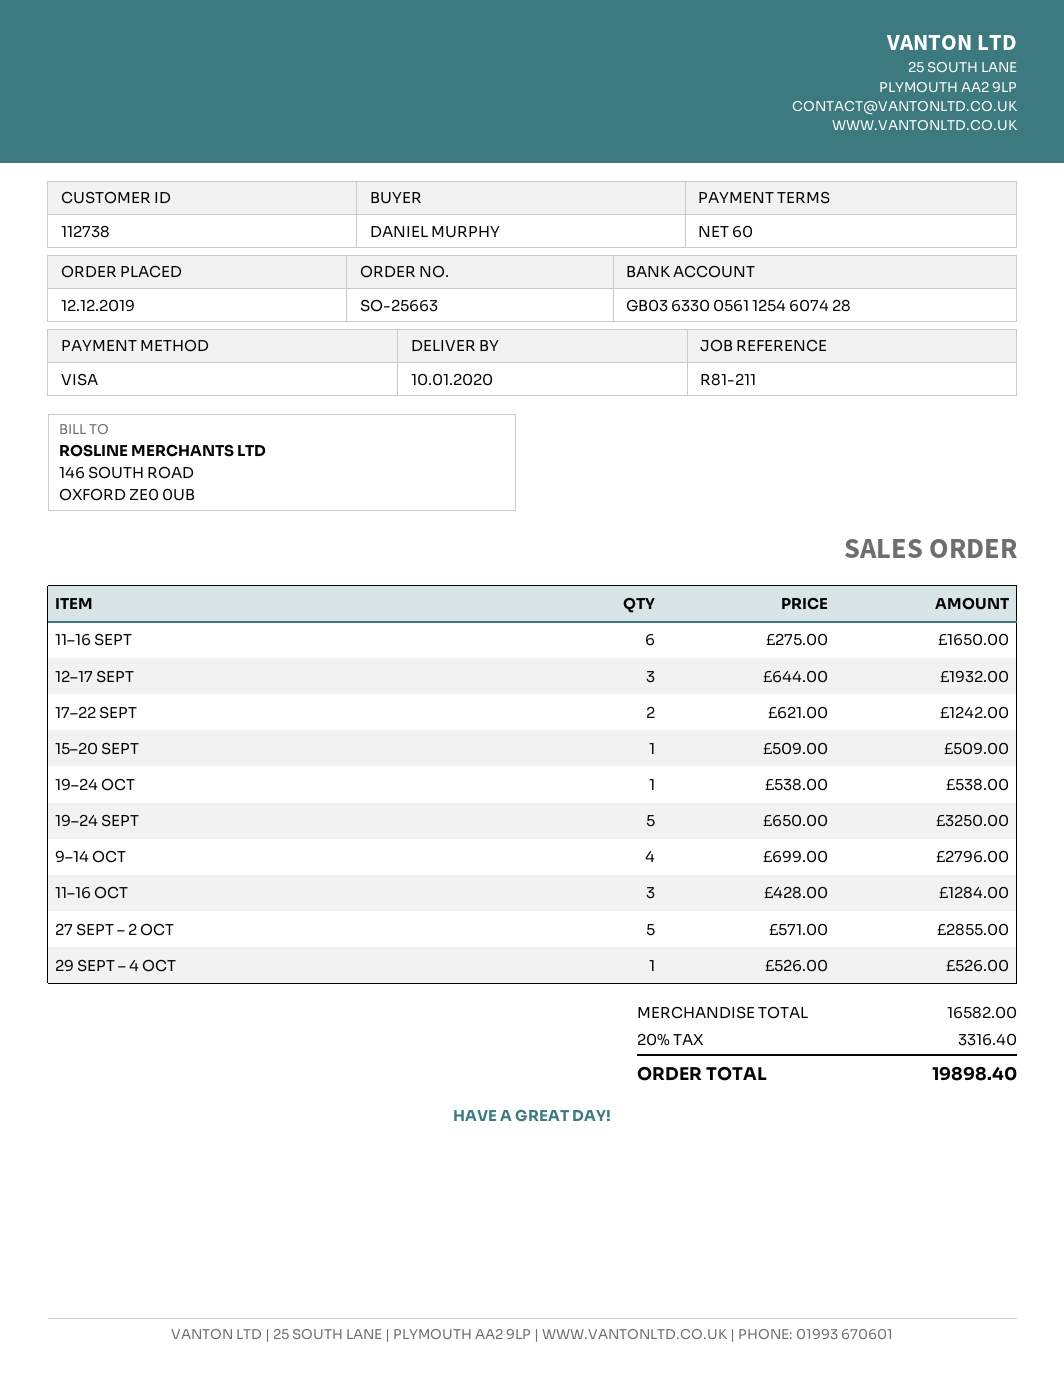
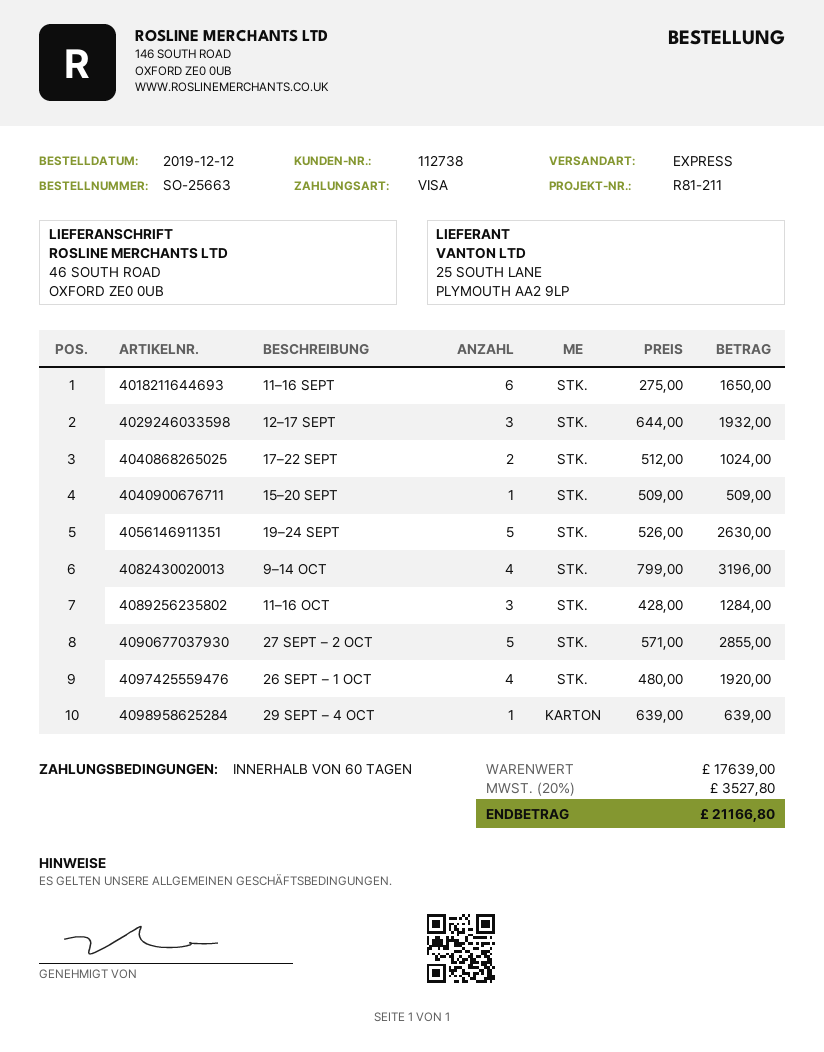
17–22 SEPT: 2 x 621.00 = 1242.00 -> 2 x 512.00 = 1024.00
19–24 OCT: 1 x 538.00 = 538.00 -> none
19–24 SEPT: 5 x 650.00 = 3250.00 -> 5 x 526.00 = 2630.00
9–14 OCT: 4 x 699.00 = 2796.00 -> 4 x 799.00 = 3196.00
29 SEPT – 4 OCT: 1 x 526.00 = 526.00 -> 1 x 639.00 = 639.00
26 SEPT – 1 OCT: none -> 4 x 480.00 = 1920.00
subtotal: 16582.00 -> 17639.00
tax: 20% = 3316.40 -> 20% = 3527.80
total: 19898.40 -> 21166.80

